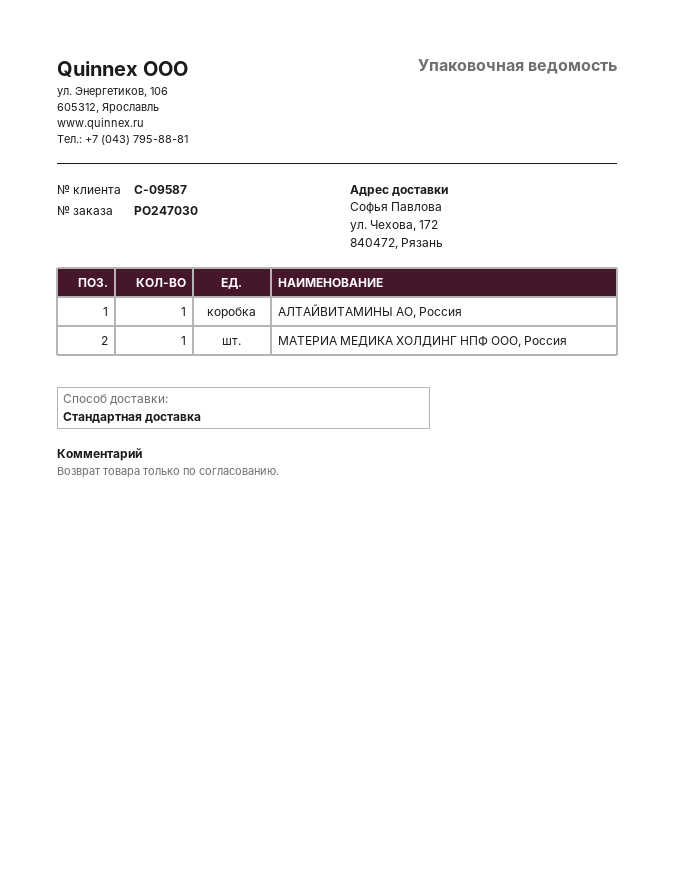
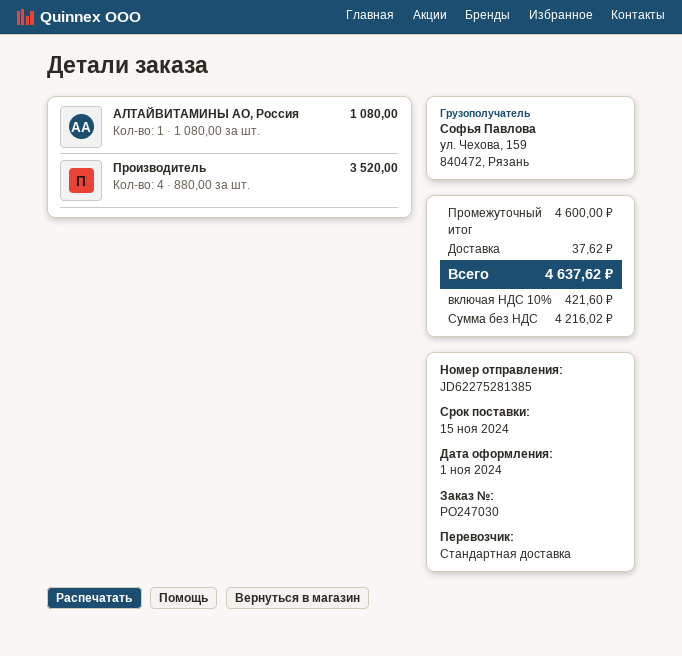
ship to: ул. Чехова, 172, 840472, Рязань -> ул. Чехова, 159, 840472, Рязань
МАТЕРИА МЕДИКА ХОЛДИНГ НПФ ООО, Россия: 1 -> none
Производитель: none -> 4

